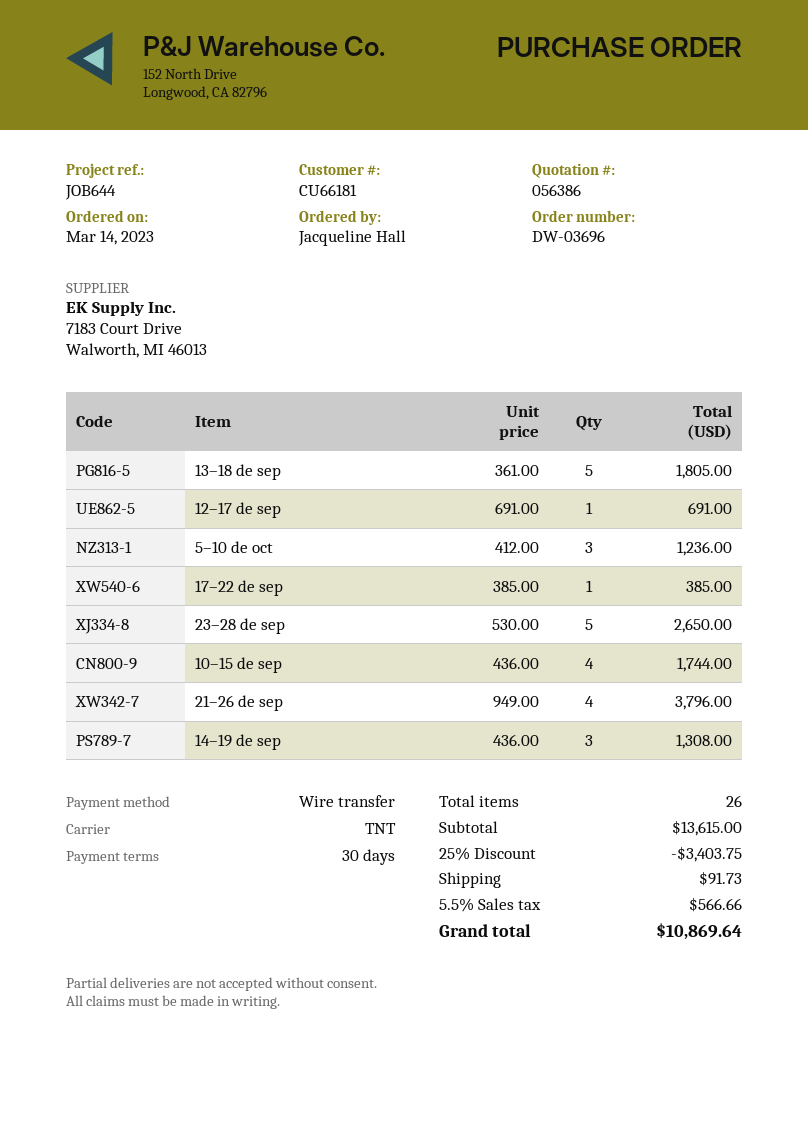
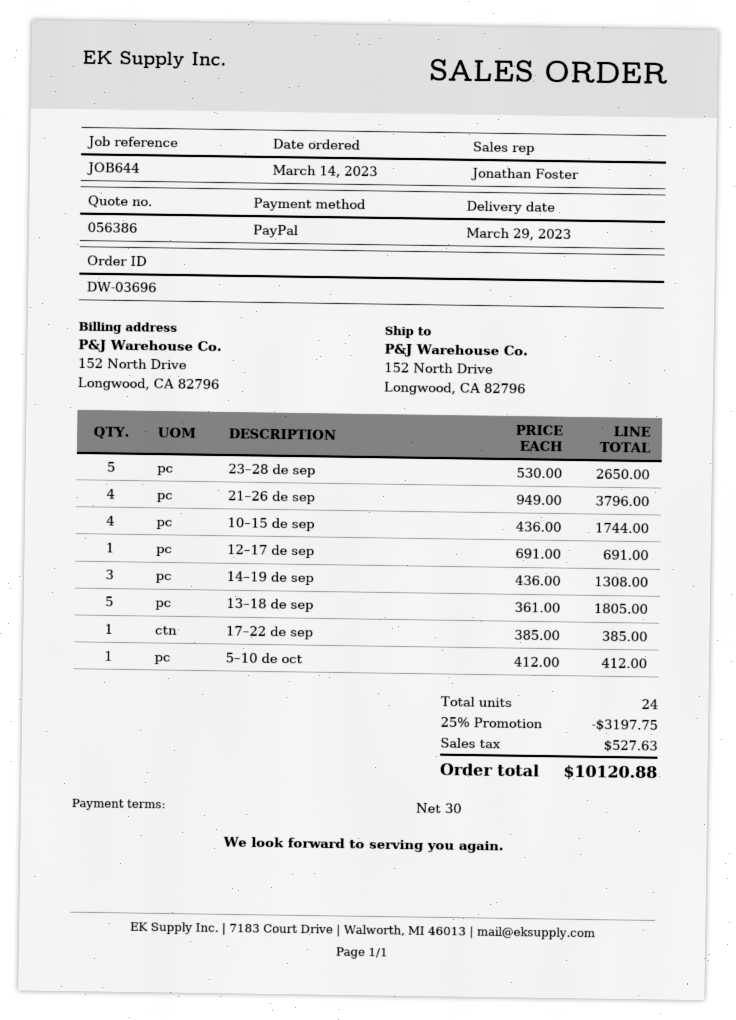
payment method: bank transfer -> PayPal
5–10 de oct: 3 x 412.00 = 1236.00 -> 1 x 412.00 = 412.00
total quantity: 26 -> 24
discount: 25% = 3403.75 -> 25% = 3197.75
shipping: 91.73 -> none
tax: 566.66 -> 527.63
total: 10869.64 -> 10120.88

